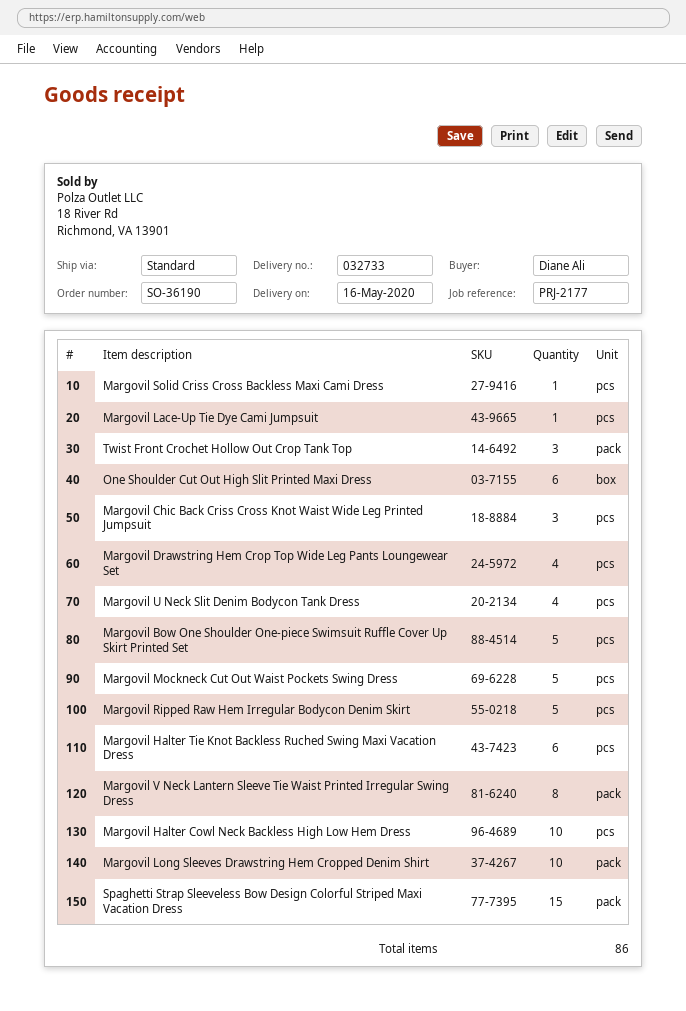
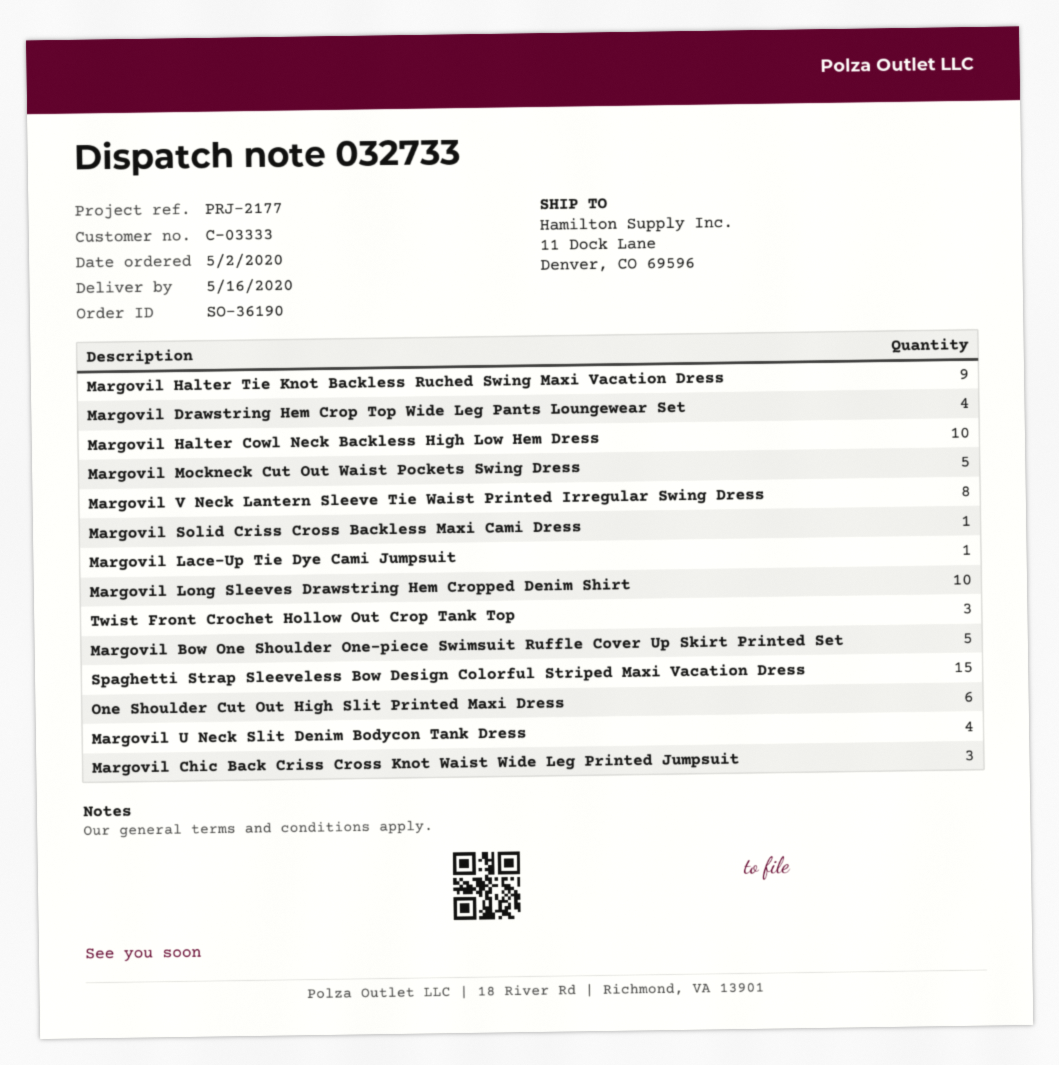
Margovil Ripped Raw Hem Irregular Bodycon Denim Skirt: 5 -> none
Margovil Halter Tie Knot Backless Ruched Swing Maxi Vacation Dress: 6 -> 9

